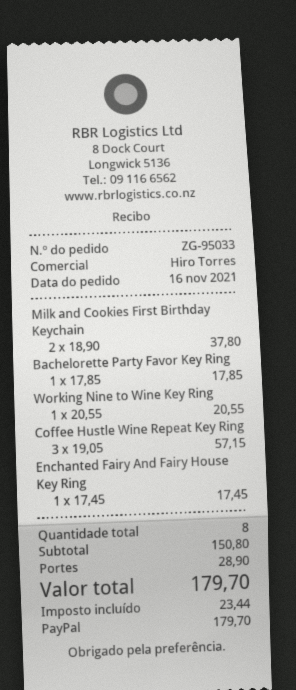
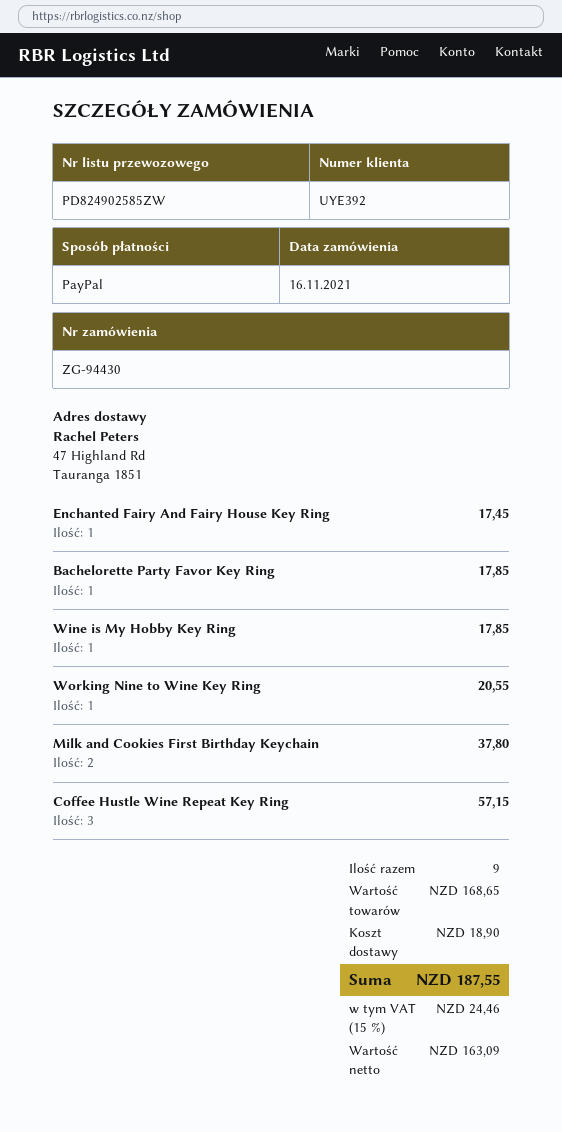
order number: ZG-95033 -> ZG-94430
Wine is My Hobby Key Ring: none -> 1 for 17.85
total quantity: 8 -> 9
subtotal: 150.80 -> 168.65
shipping: 28.90 -> 18.90
tax: 23.44 -> 24.46
total: 179.70 -> 187.55

